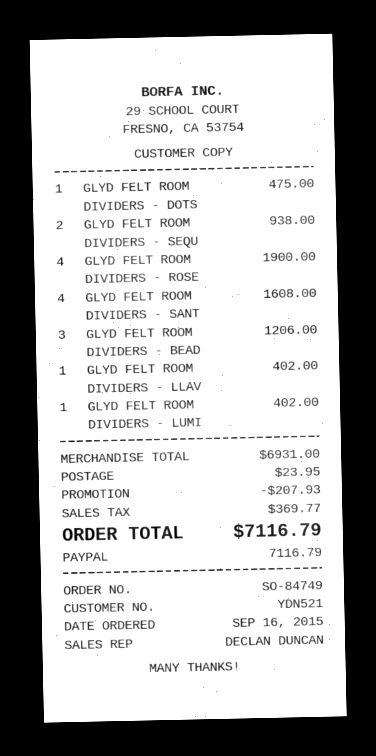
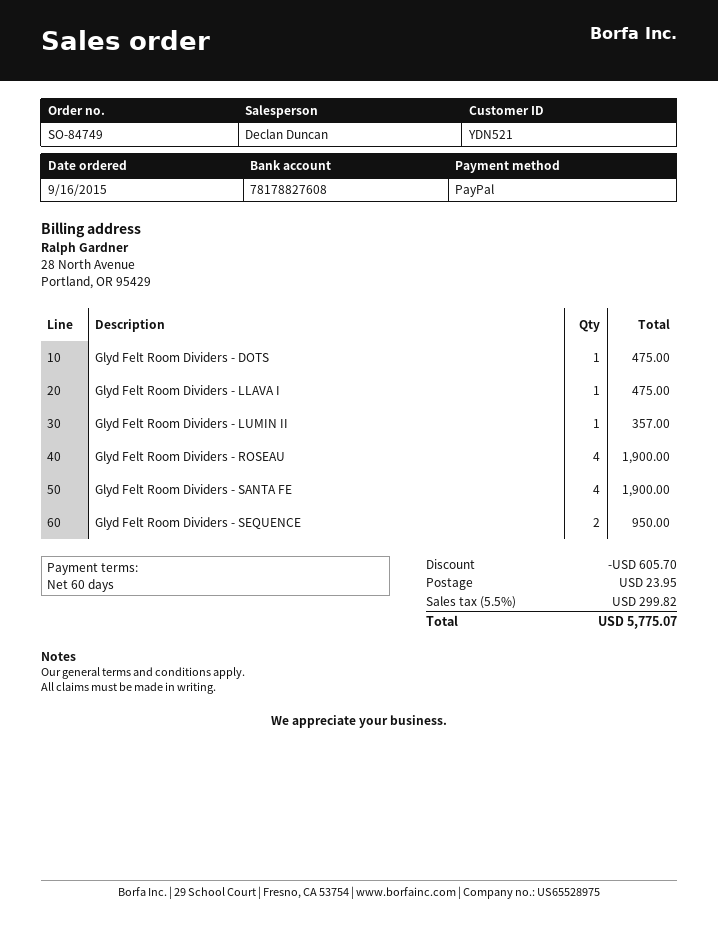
GLYD FELT ROOM DIVIDERS - SEQU: 2 for 938.00 -> 2 for 950.00
GLYD FELT ROOM DIVIDERS - SANT: 4 for 1608.00 -> 4 for 1900.00
GLYD FELT ROOM DIVIDERS - BEAD: 3 for 1206.00 -> none
GLYD FELT ROOM DIVIDERS - LLAV: 1 for 402.00 -> 1 for 475.00
GLYD FELT ROOM DIVIDERS - LUMI: 1 for 402.00 -> 1 for 357.00
discount: 207.93 -> 605.70
tax: 369.77 -> 299.82
total: 7116.79 -> 5775.07

